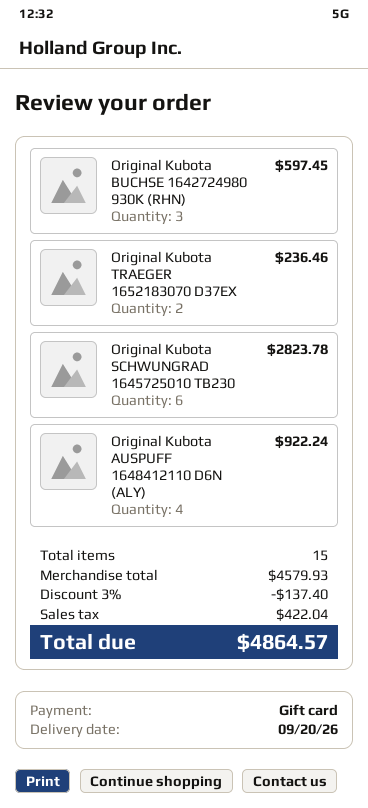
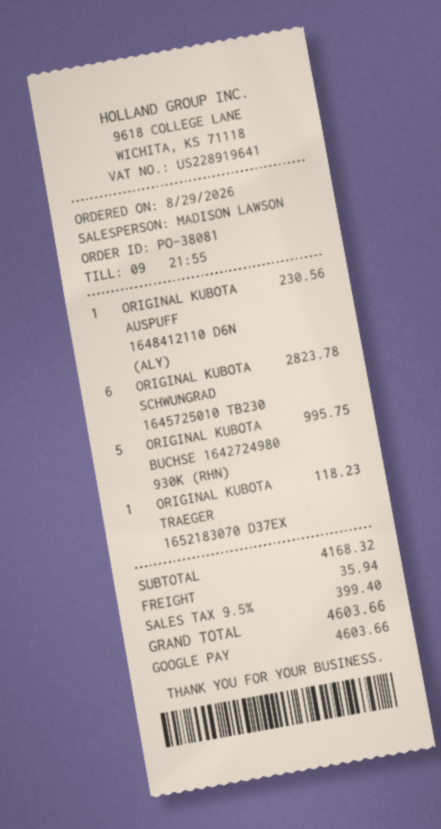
payment method: gift card -> Google Pay
Original Kubota BUCHSE 1642724980 930K (RHN): 3 for 597.45 -> 5 for 995.75
Original Kubota TRAEGER 1652183070 D37EX: 2 for 236.46 -> 1 for 118.23
Original Kubota AUSPUFF 1648412110 D6N (ALY): 4 for 922.24 -> 1 for 230.56
subtotal: 4579.93 -> 4168.32
discount: 3% = 137.40 -> none
shipping: none -> 35.94
tax: 422.04 -> 399.40
total: 4864.57 -> 4603.66

